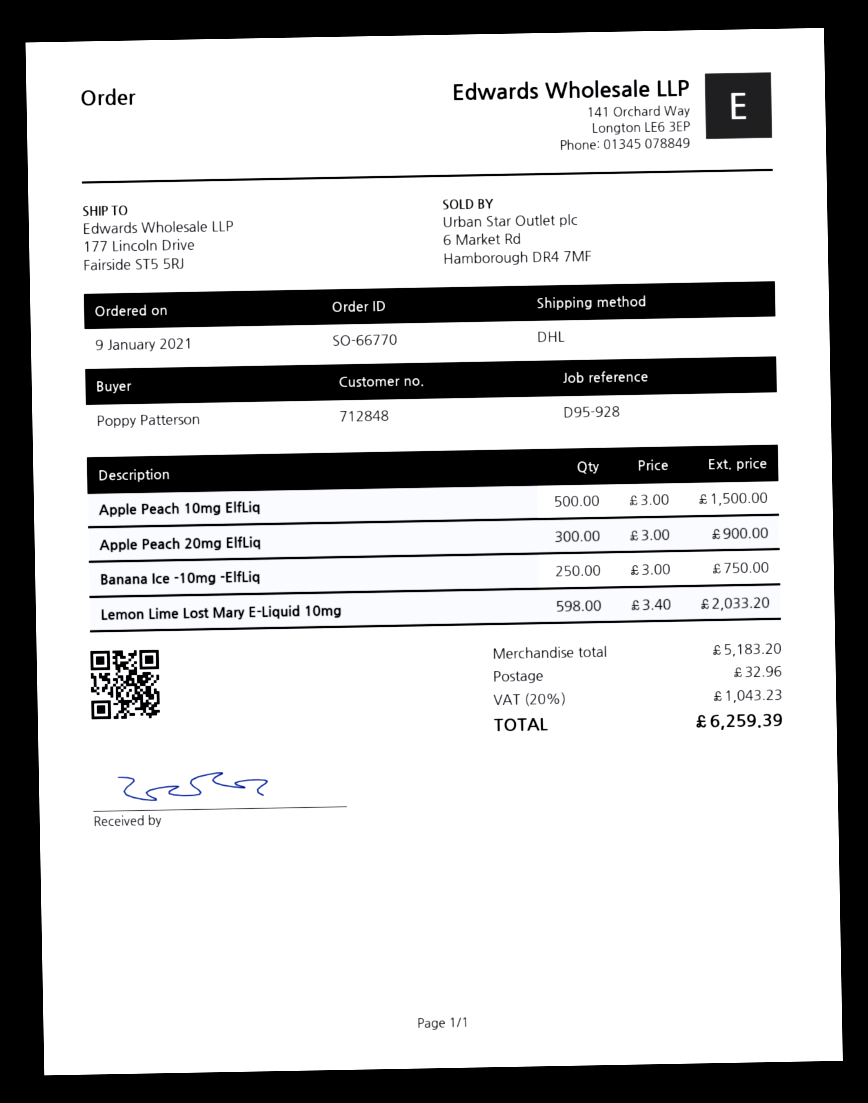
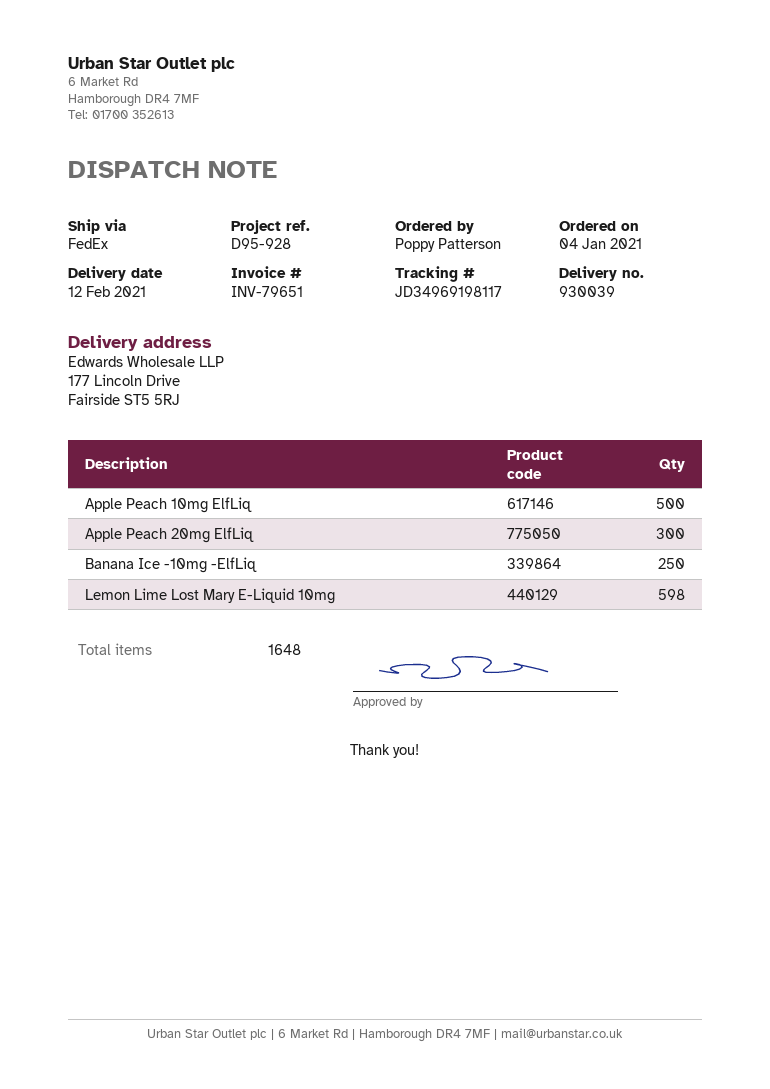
order date: 2021-01-09 -> 2021-01-04
shipping method: DHL -> FedEx

